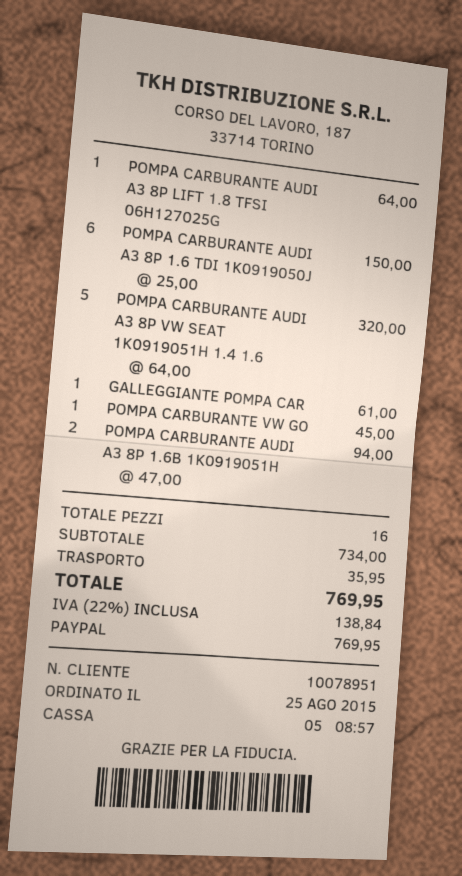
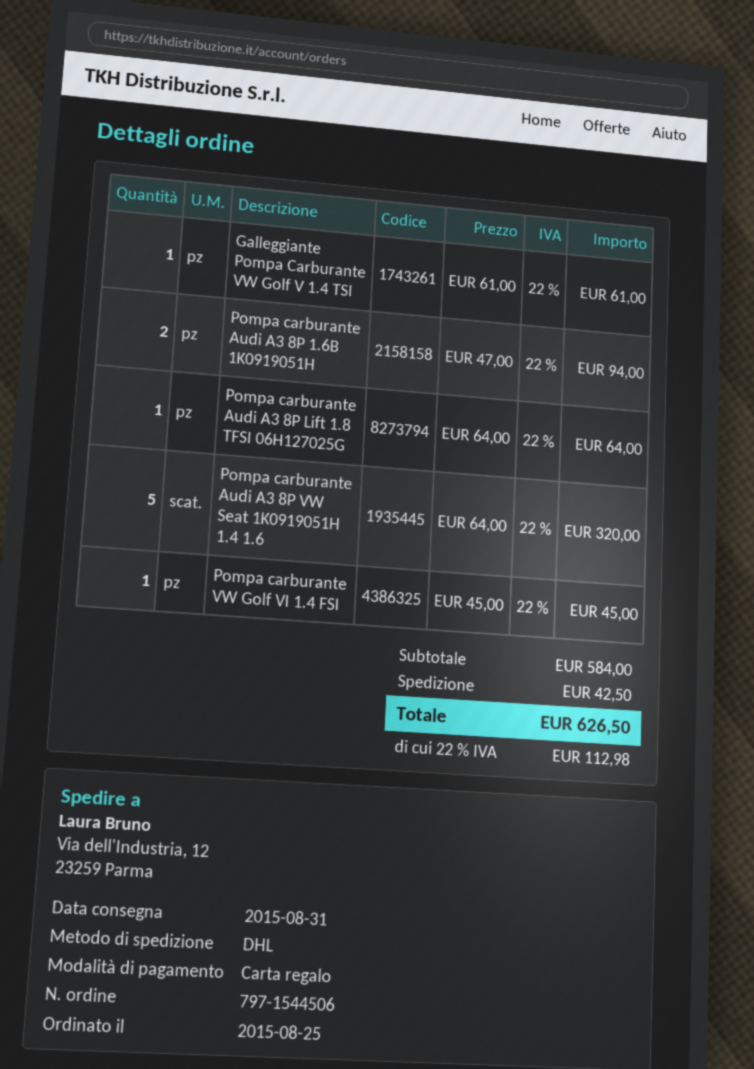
payment method: PayPal -> gift card
POMPA CARBURANTE AUDI A3 8P 1.6 TDI 1K0919050J: 6 x 25.00 = 150.00 -> none
subtotal: 734.00 -> 584.00
shipping: 35.95 -> 42.50
tax: 22% = 138.84 -> 22% = 112.98
total: 769.95 -> 626.50

